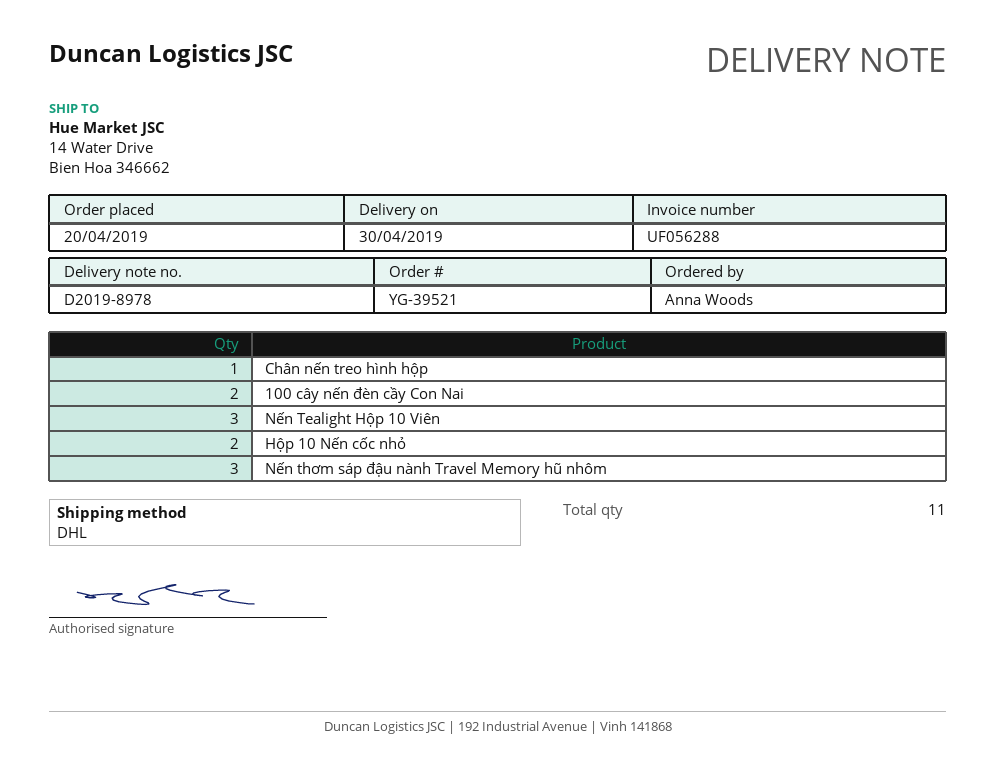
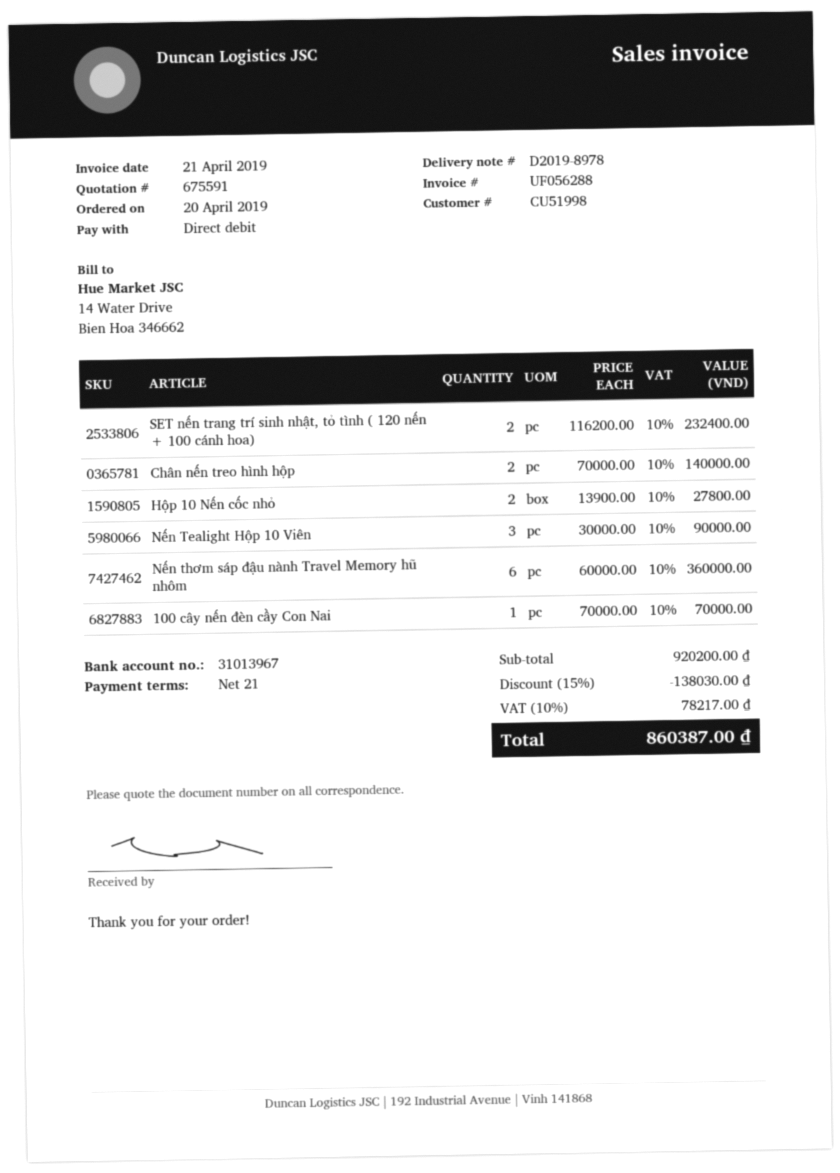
Chân nến treo hình hộp: 1 -> 2
100 cây nến đèn cầy Con Nai: 2 -> 1
Nến thơm sáp đậu nành Travel Memory hũ nhôm: 3 -> 6
SET nến trang trí sinh nhật, tỏ tình ( 120 nến + 100 cánh hoa): none -> 2

